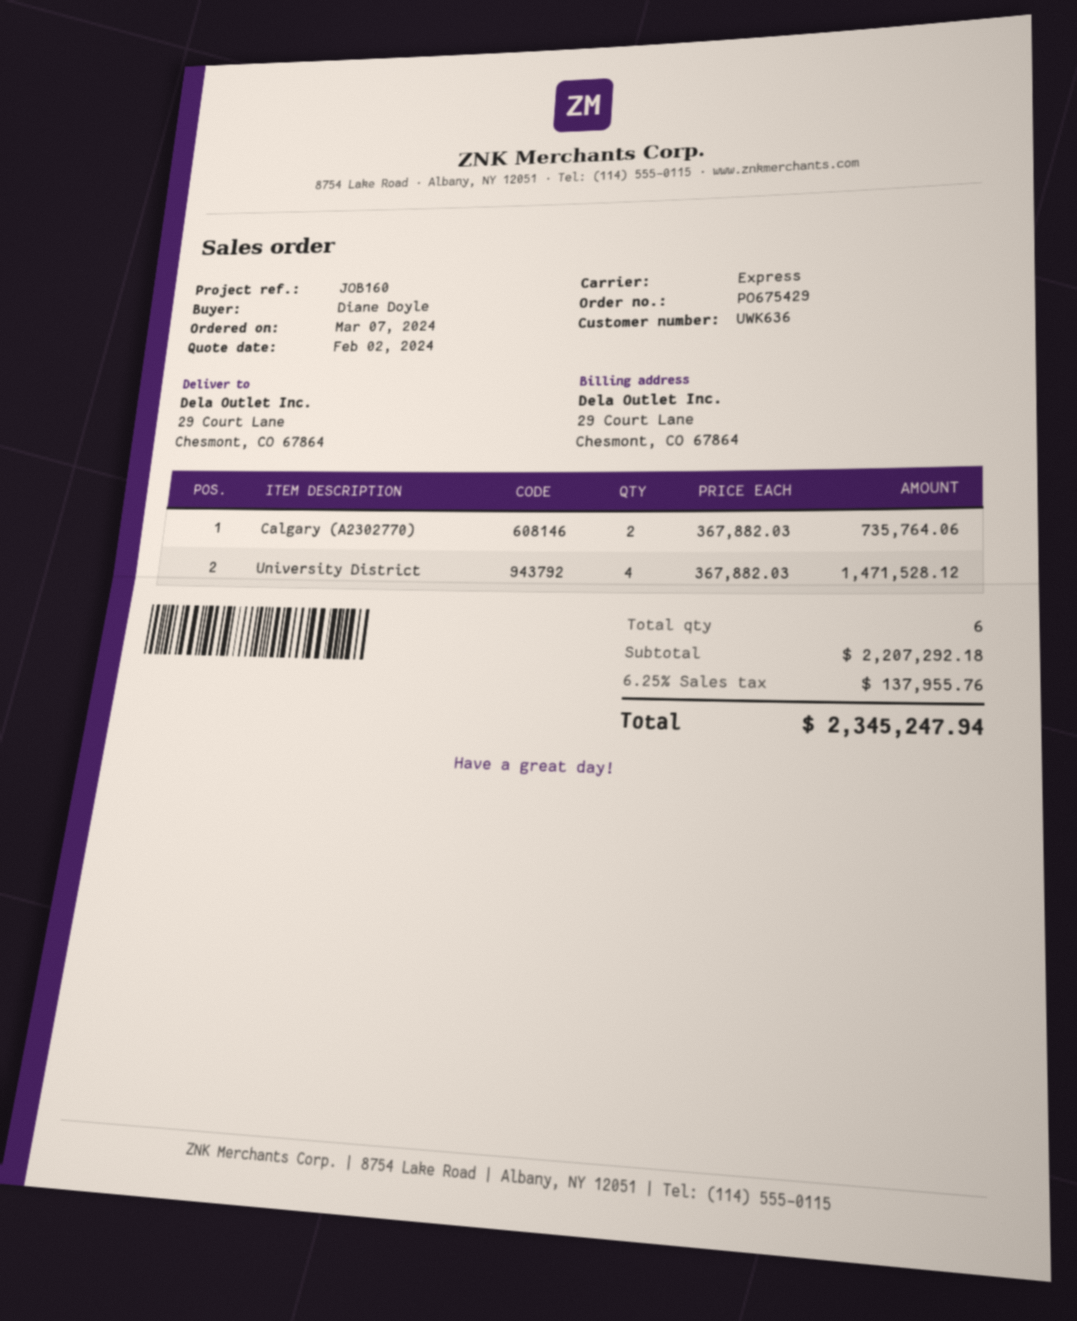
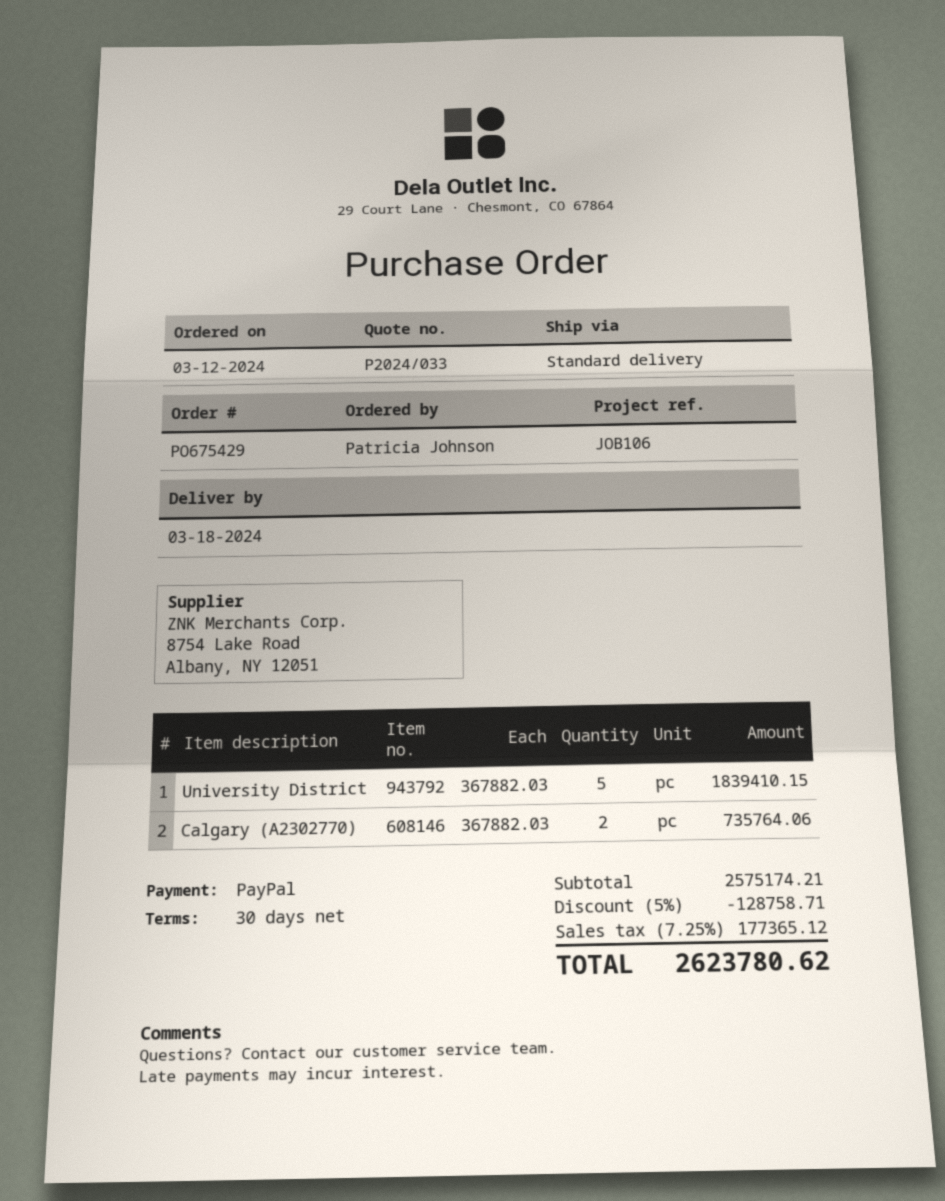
order date: 2024-03-07 -> 2024-03-12
reference: JOB160 -> JOB106
ordered by: Diane Doyle -> Patricia Johnson
shipping method: express -> standard
University District: 4 x 367882.03 = 1471528.12 -> 5 x 367882.03 = 1839410.15
subtotal: 2207292.18 -> 2575174.21
discount: none -> 5% = 128758.71
tax: 6.25% = 137955.76 -> 7.25% = 177365.12
total: 2345247.94 -> 2623780.62

